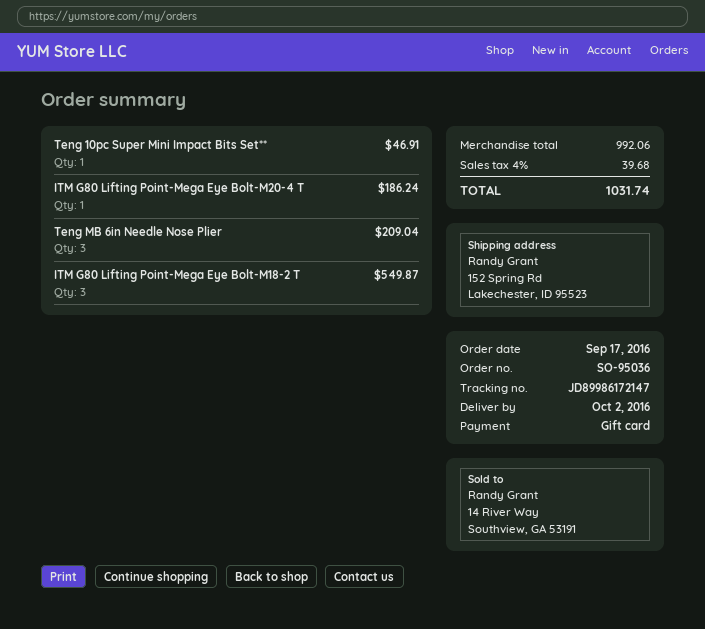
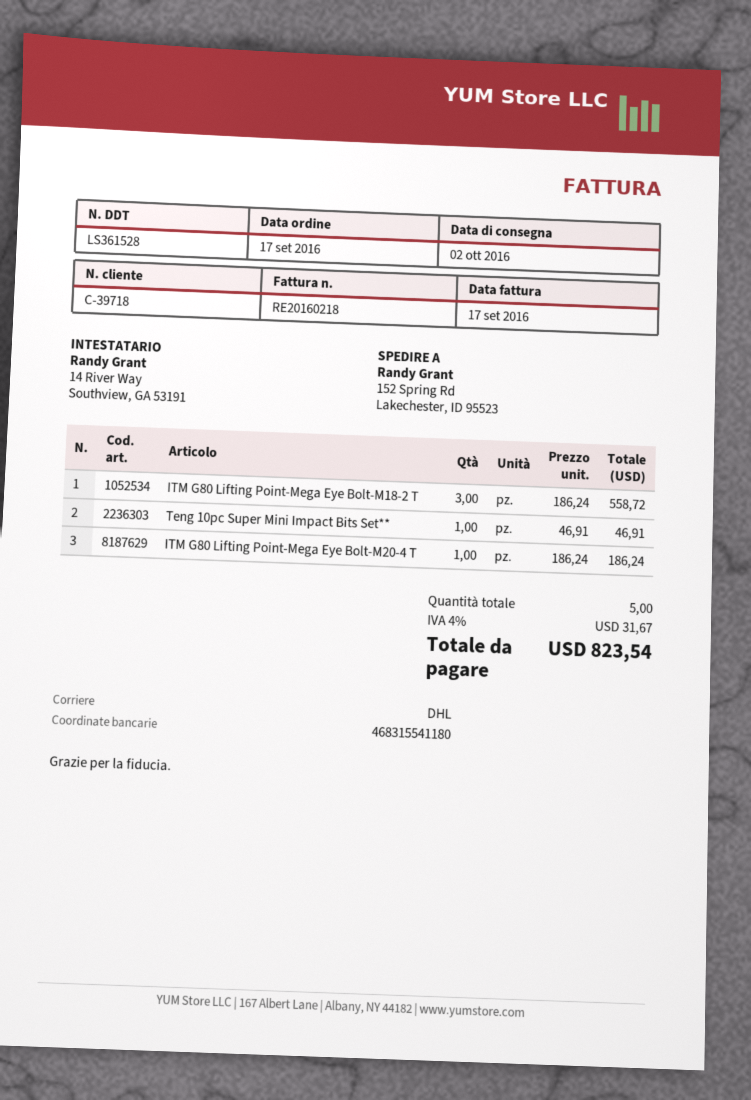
Teng MB 6in Needle Nose Plier: 3 for 209.04 -> none
ITM G80 Lifting Point-Mega Eye Bolt-M18-2 T: 3 for 549.87 -> 3 for 558.72
tax: 4% = 39.68 -> 4% = 31.67
total: 1031.74 -> 823.54

